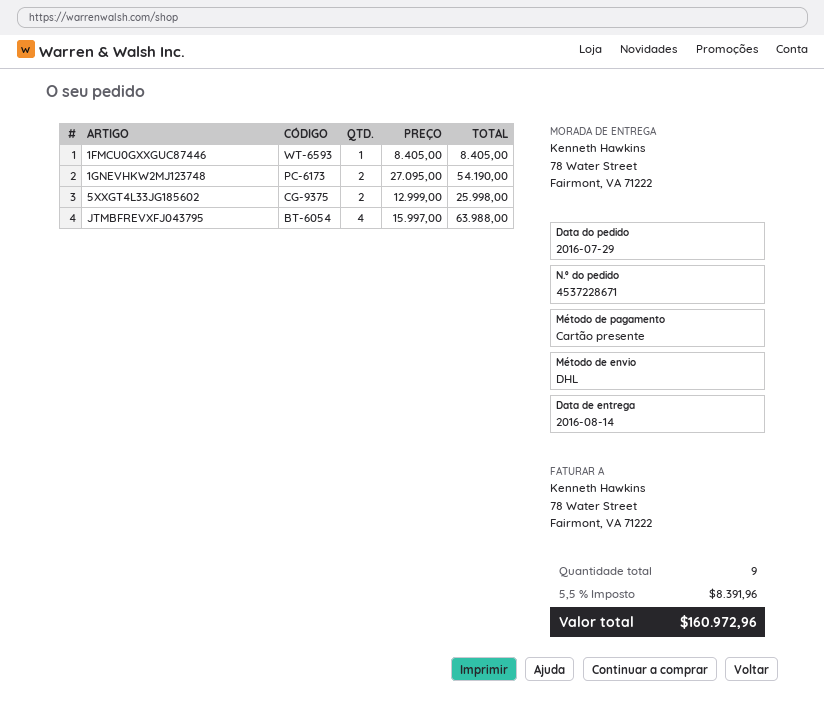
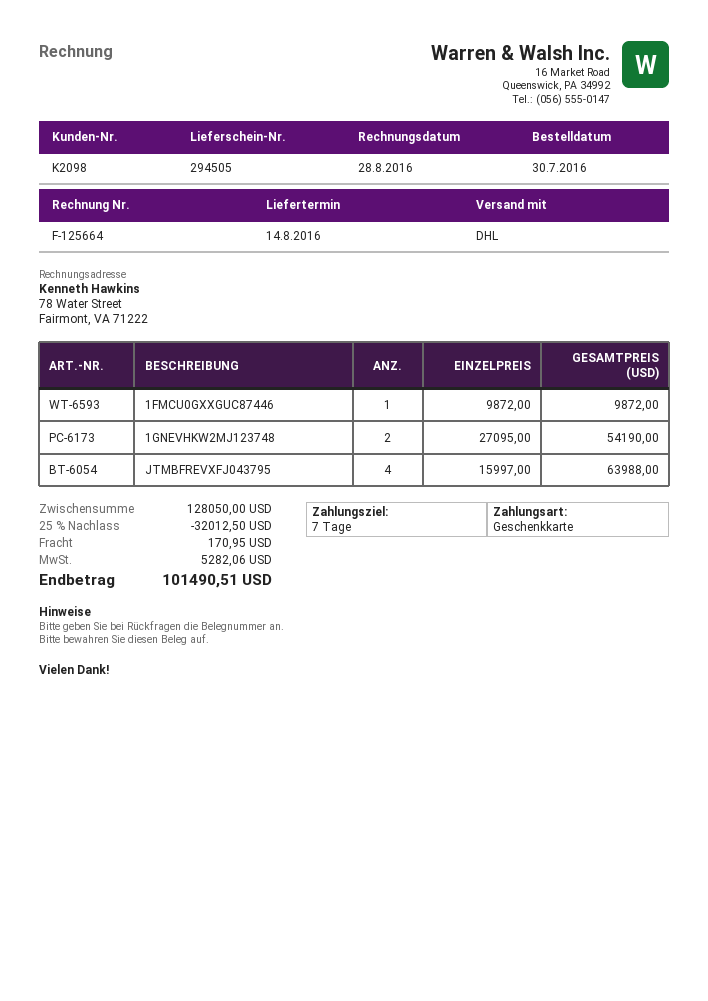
order date: 2016-07-29 -> 2016-07-30
1FMCU0GXXGUC87446: 1 x 8405.00 = 8405.00 -> 1 x 9872.00 = 9872.00
5XXGT4L33JG185602: 2 x 12999.00 = 25998.00 -> none
discount: none -> 25% = 32012.50
shipping: none -> 170.95
tax: 8391.96 -> 5282.06
total: 160972.96 -> 101490.51

